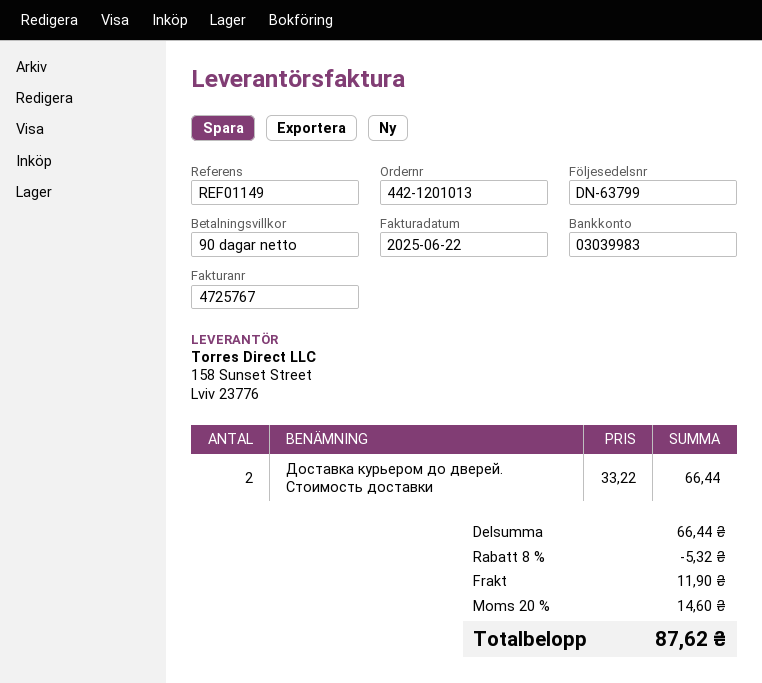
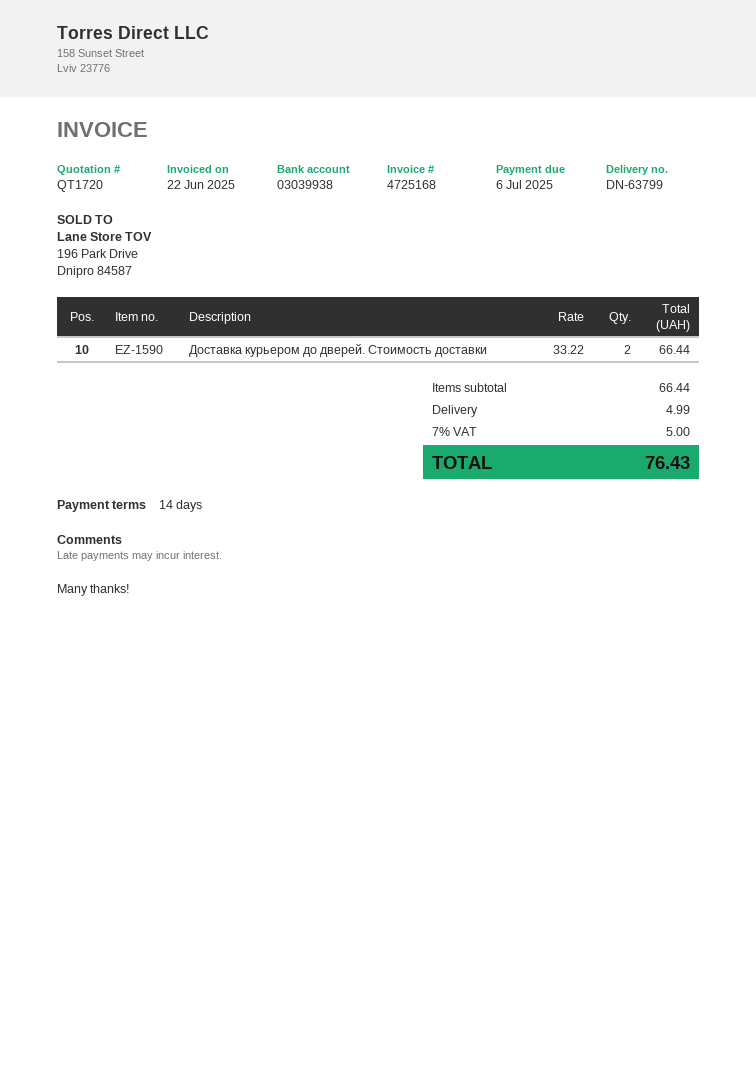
invoice number: 4725767 -> 4725168
payment terms: 90 days -> 14 days
bank account: 03039983 -> 03039938
discount: 8% = 5.32 -> none
shipping: 11.90 -> 4.99
tax: 20% = 14.60 -> 7% = 5.00
total: 87.62 -> 76.43

